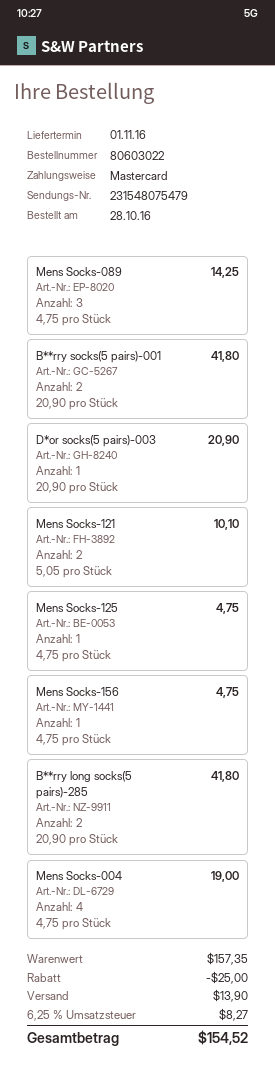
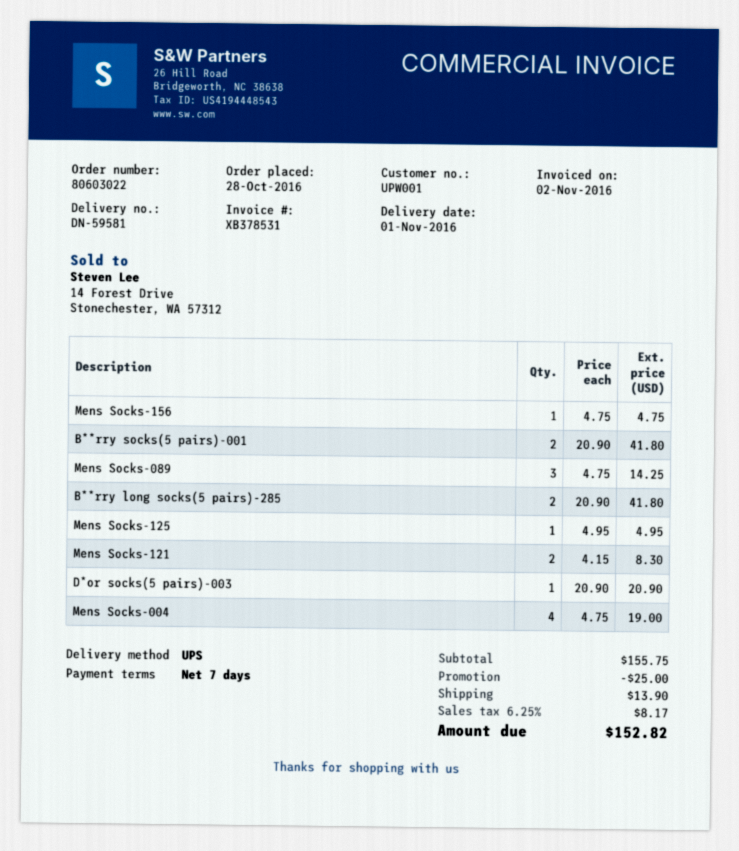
Mens Socks-121: 2 x 5.05 = 10.10 -> 2 x 4.15 = 8.30
Mens Socks-125: 1 x 4.75 = 4.75 -> 1 x 4.95 = 4.95
subtotal: 157.35 -> 155.75
tax: 6.25% = 8.27 -> 6.25% = 8.17
total: 154.52 -> 152.82

